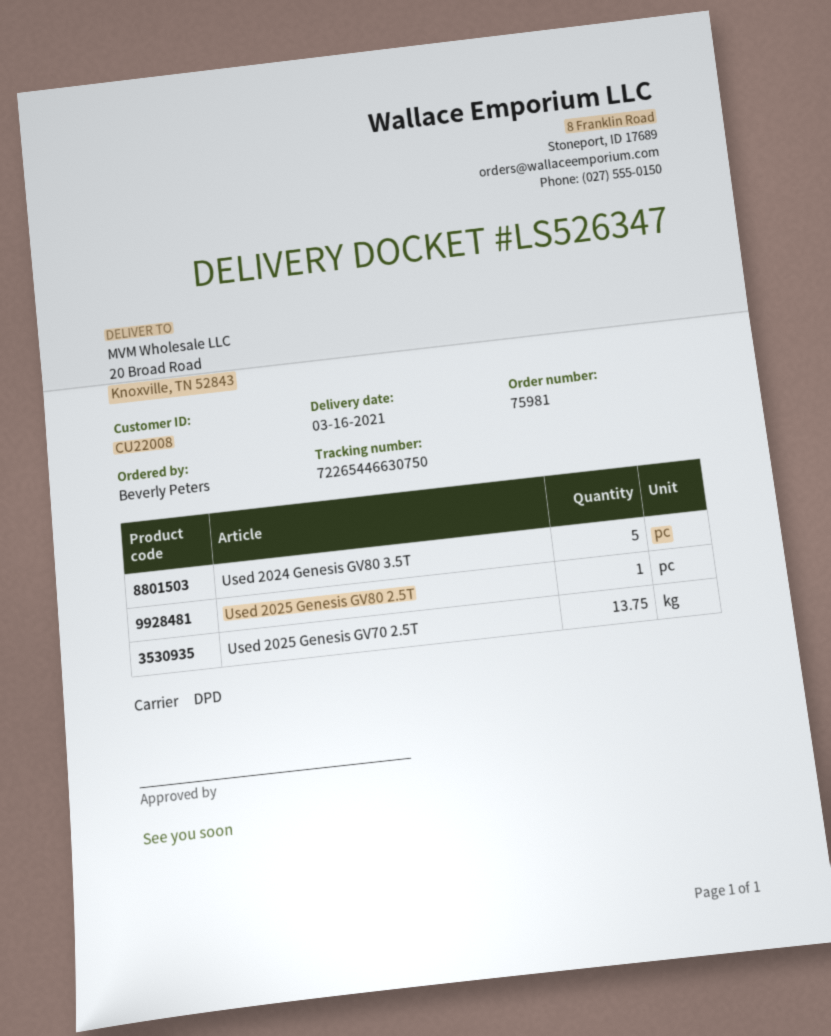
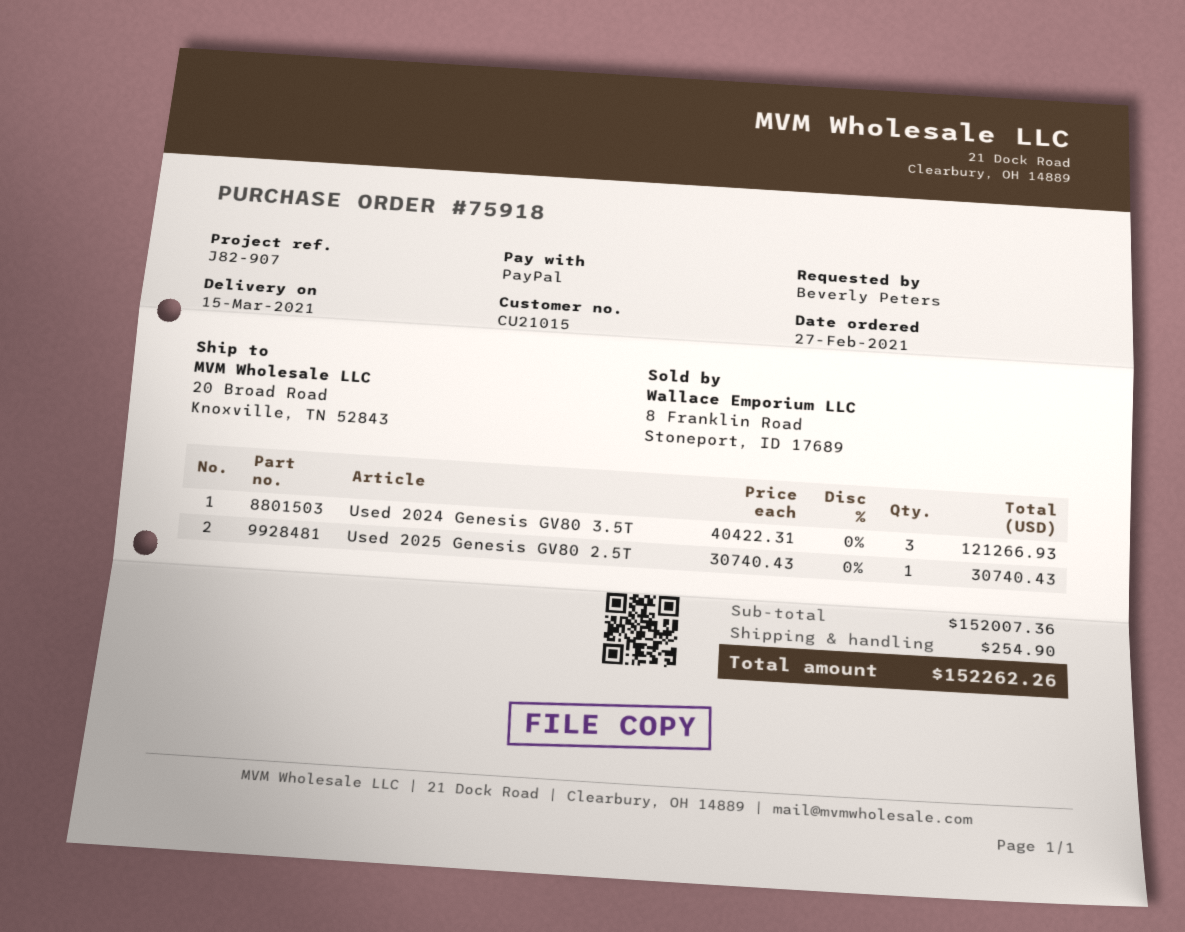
order number: 75981 -> 75918
delivery date: 2021-03-16 -> 2021-03-15
customer number: CU22008 -> CU21015
Used 2024 Genesis GV80 3.5T: 5 -> 3
Used 2025 Genesis GV70 2.5T: 13.75 -> none

